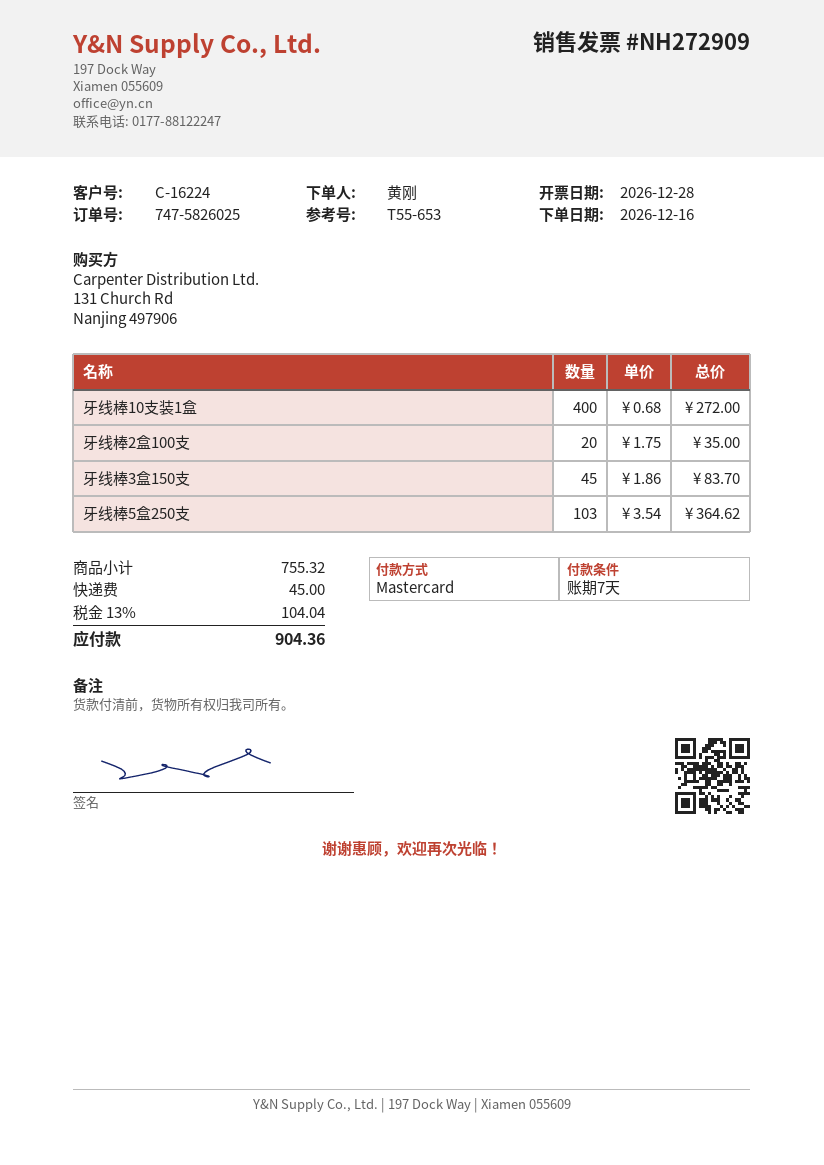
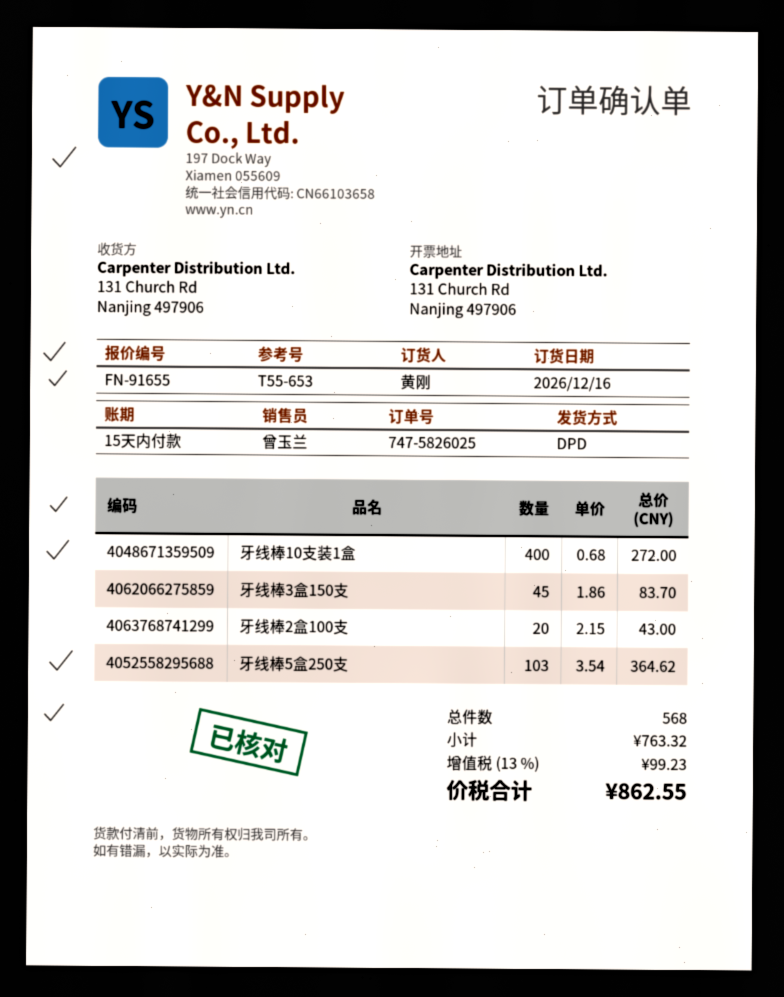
payment terms: 7 days -> 15 days
牙线棒2盒100支: 20 x 1.75 = 35.00 -> 20 x 2.15 = 43.00
subtotal: 755.32 -> 763.32
shipping: 45.00 -> none
tax: 13% = 104.04 -> 13% = 99.23
total: 904.36 -> 862.55

